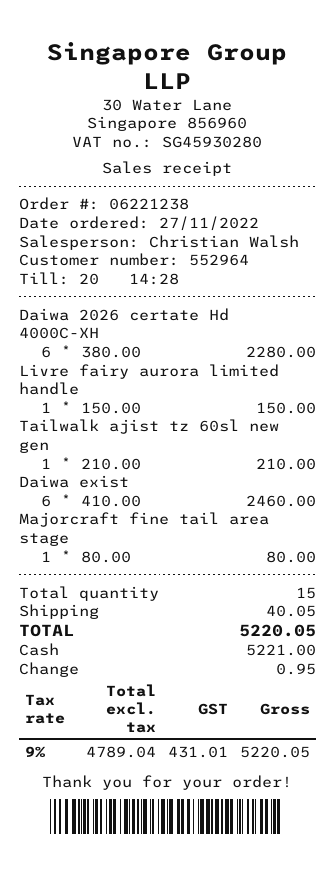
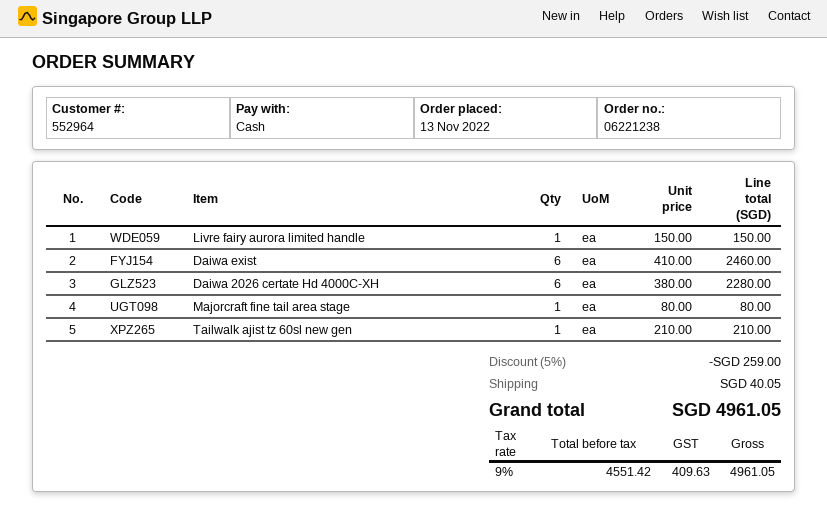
order date: 2022-11-27 -> 2022-11-13
discount: none -> 5% = 259.00
net: 4789.04 -> 4551.42
tax: 9% = 431.01 -> 9% = 409.63
total: 5220.05 -> 4961.05

